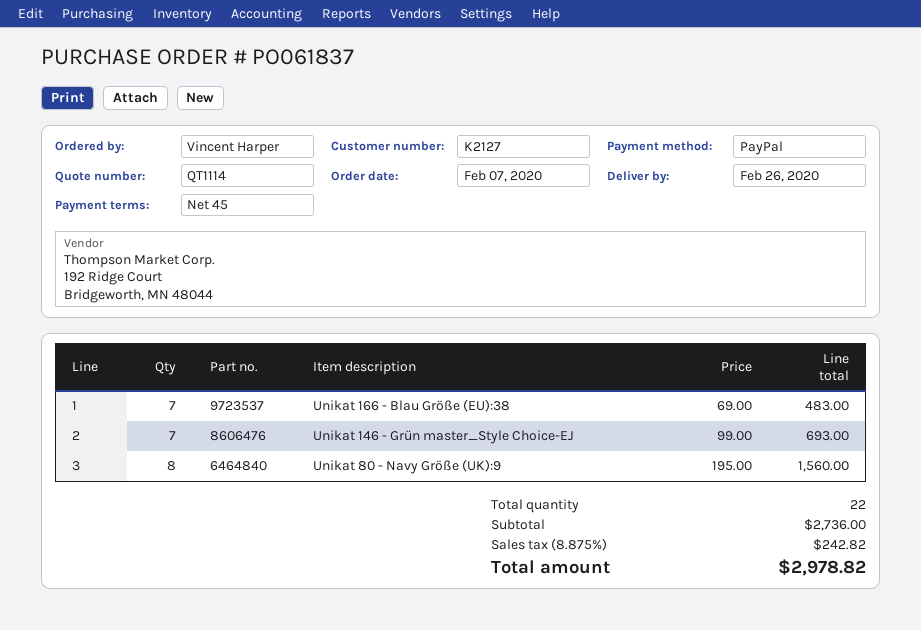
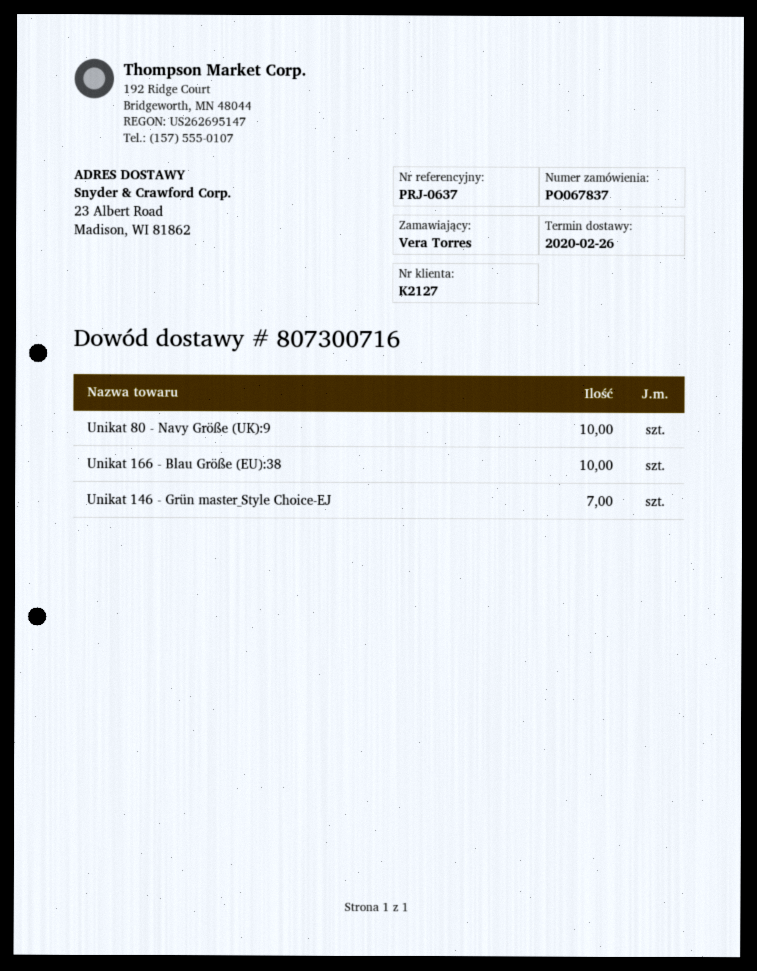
order number: PO061837 -> PO067837
ordered by: Vincent Harper -> Vera Torres
Unikat 166 - Blau Größe (EU):38: 7 -> 10
Unikat 80 - Navy Größe (UK):9: 8 -> 10

